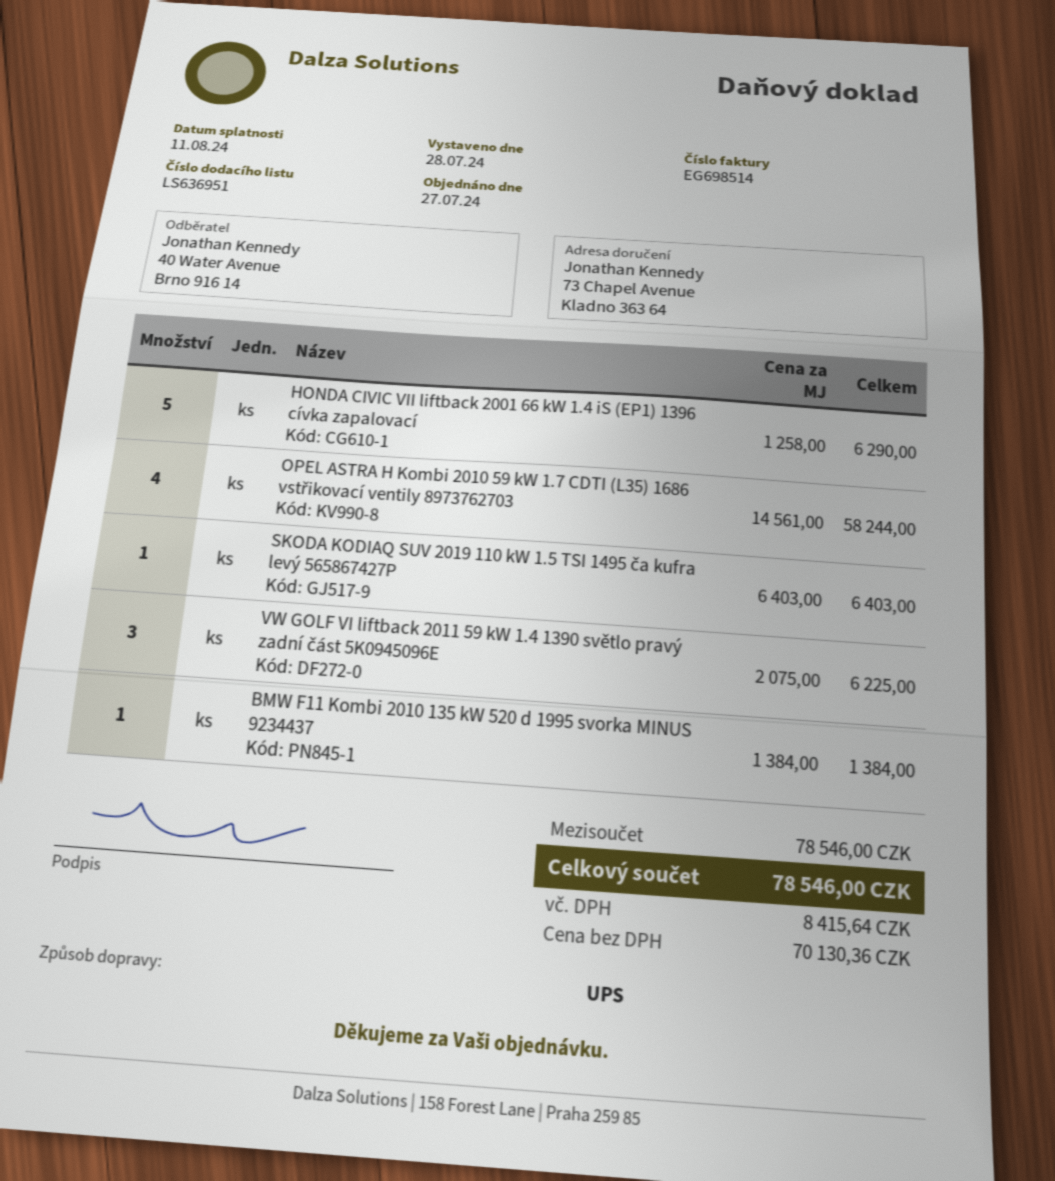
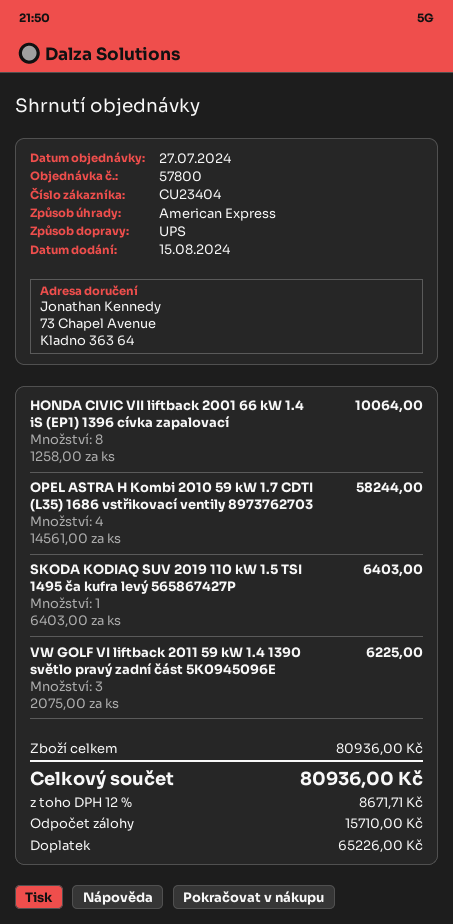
HONDA CIVIC VII liftback 2001 66 kW 1.4 iS (EP1) 1396 cívka zapalovací: 5 x 1258.00 = 6290.00 -> 8 x 1258.00 = 10064.00
BMW F11 Kombi 2010 135 kW 520 d 1995 svorka MINUS 9234437: 1 x 1384.00 = 1384.00 -> none
subtotal: 78546.00 -> 80936.00
tax: 8415.64 -> 8671.71
total: 78546.00 -> 80936.00

